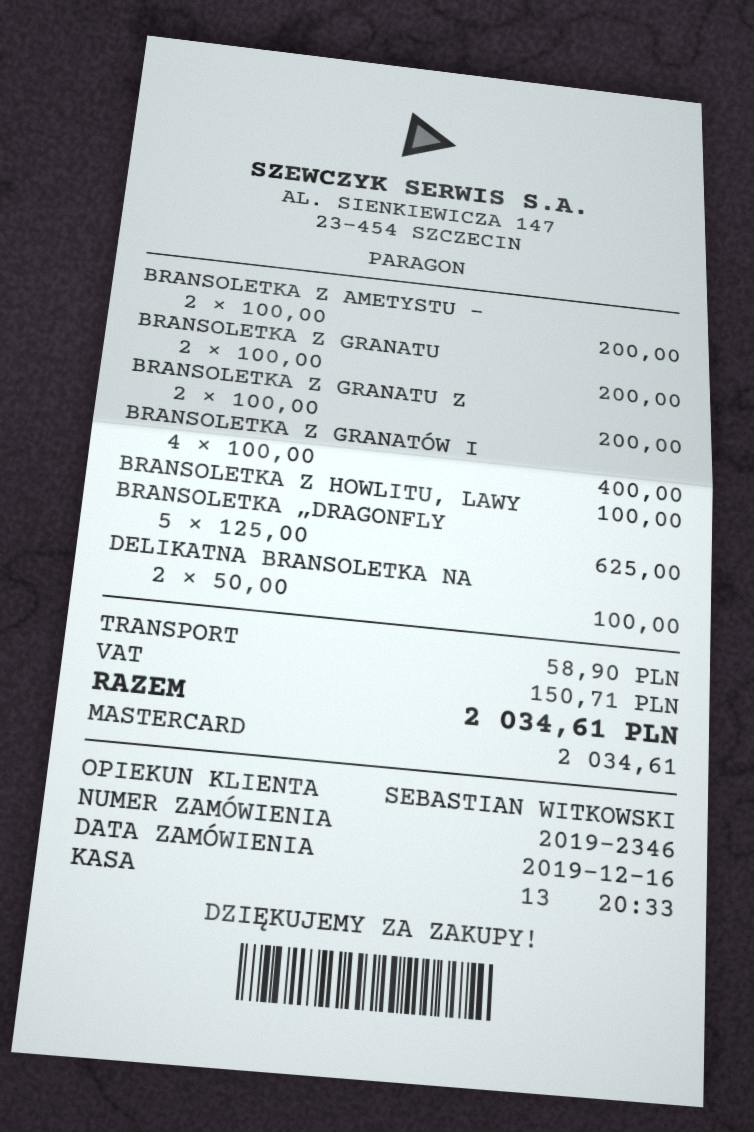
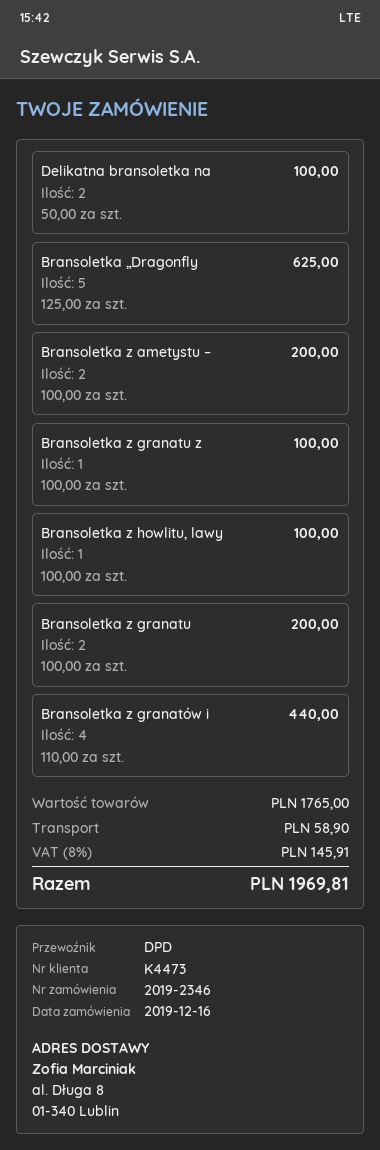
BRANSOLETKA Z GRANATU Z: 2 x 100.00 = 200.00 -> 1 x 100.00 = 100.00
BRANSOLETKA Z GRANATÓW I: 4 x 100.00 = 400.00 -> 4 x 110.00 = 440.00
tax: 150.71 -> 145.91
total: 2034.61 -> 1969.81

